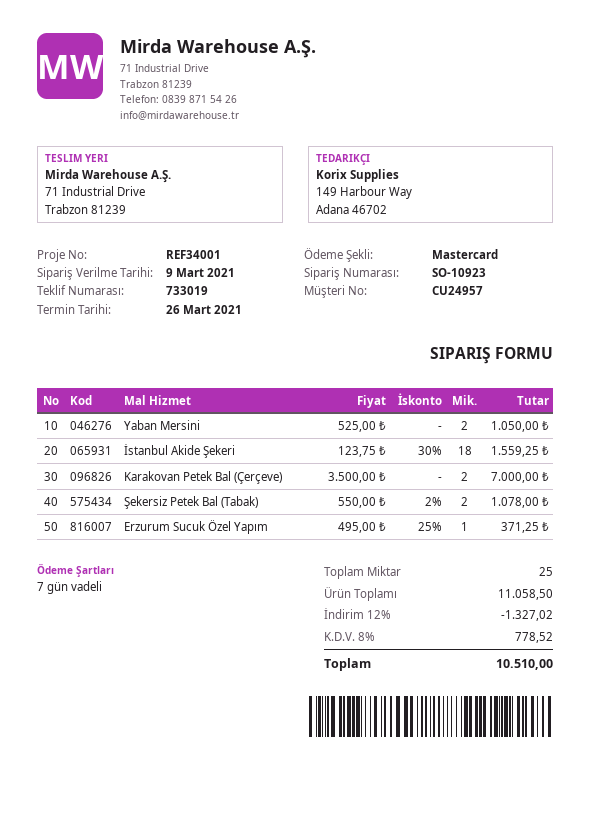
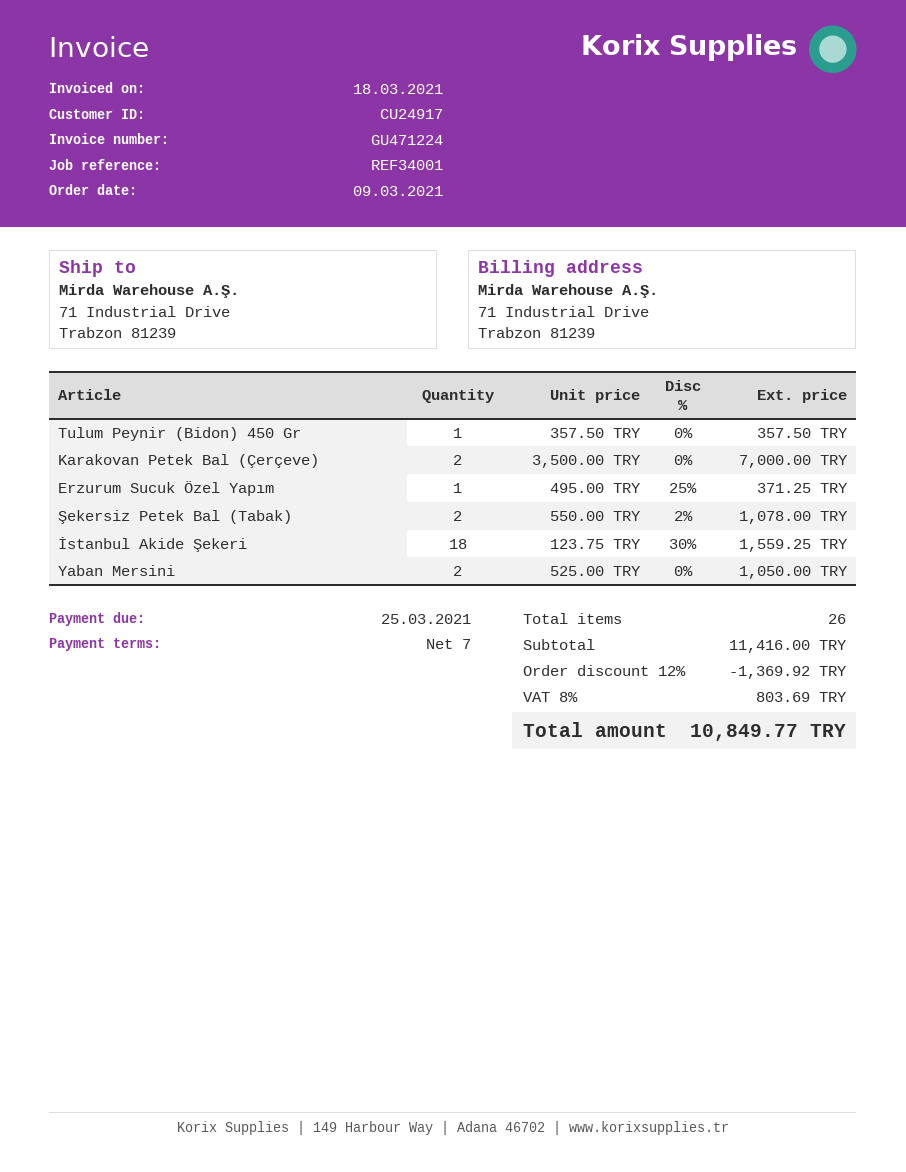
customer number: CU24957 -> CU24917
Tulum Peynir (Bidon) 450 Gr: none -> 1 x 357.50 = 357.50
total quantity: 25 -> 26
subtotal: 11058.50 -> 11416.00
discount: 12% = 1327.02 -> 12% = 1369.92
tax: 8% = 778.52 -> 8% = 803.69
total: 10510.00 -> 10849.77

